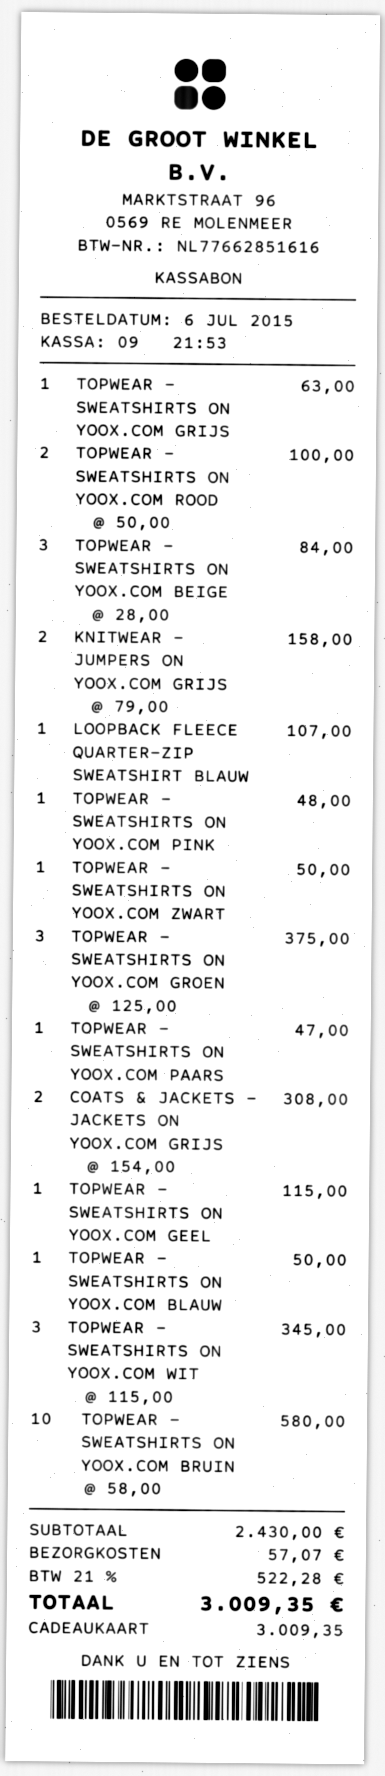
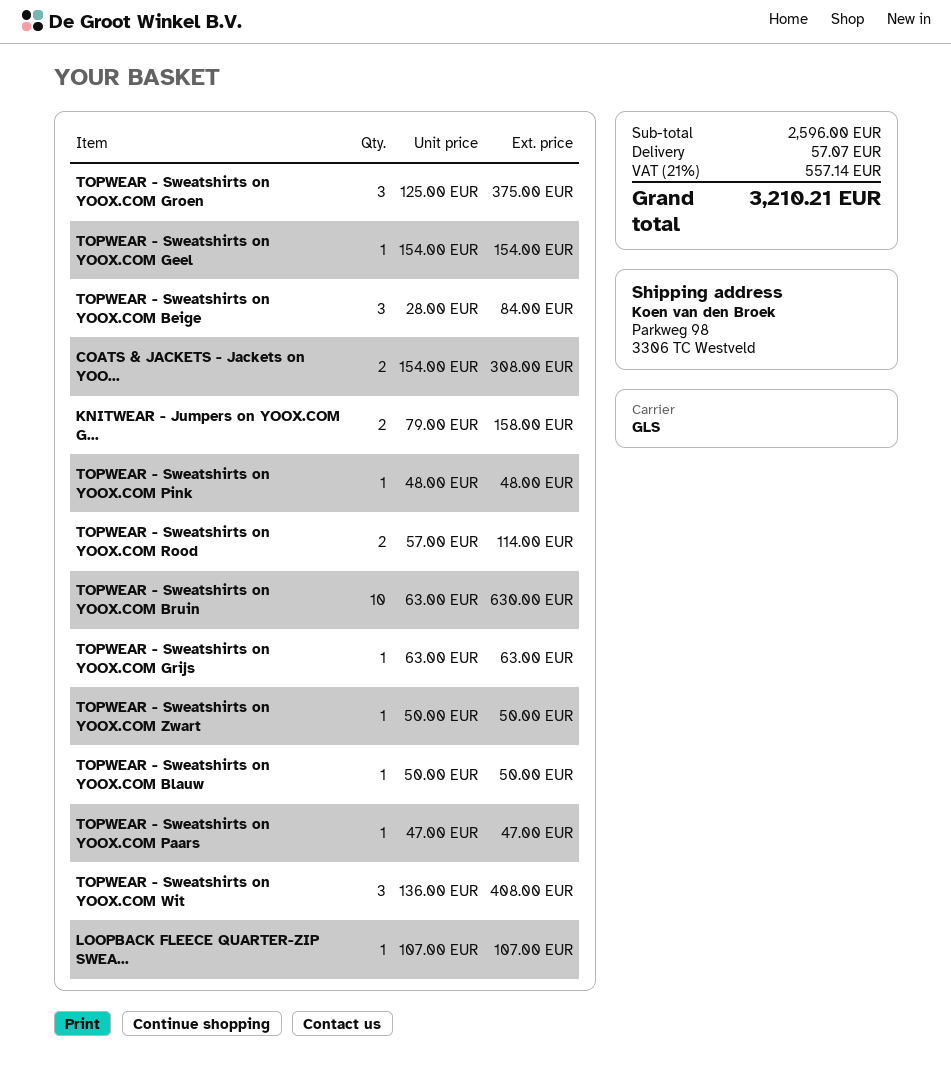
TOPWEAR - SWEATSHIRTS ON YOOX.COM ROOD: 2 x 50.00 = 100.00 -> 2 x 57.00 = 114.00
TOPWEAR - SWEATSHIRTS ON YOOX.COM GEEL: 1 x 115.00 = 115.00 -> 1 x 154.00 = 154.00
TOPWEAR - SWEATSHIRTS ON YOOX.COM WIT: 3 x 115.00 = 345.00 -> 3 x 136.00 = 408.00
TOPWEAR - SWEATSHIRTS ON YOOX.COM BRUIN: 10 x 58.00 = 580.00 -> 10 x 63.00 = 630.00
subtotal: 2430.00 -> 2596.00
tax: 21% = 522.28 -> 21% = 557.14
total: 3009.35 -> 3210.21

